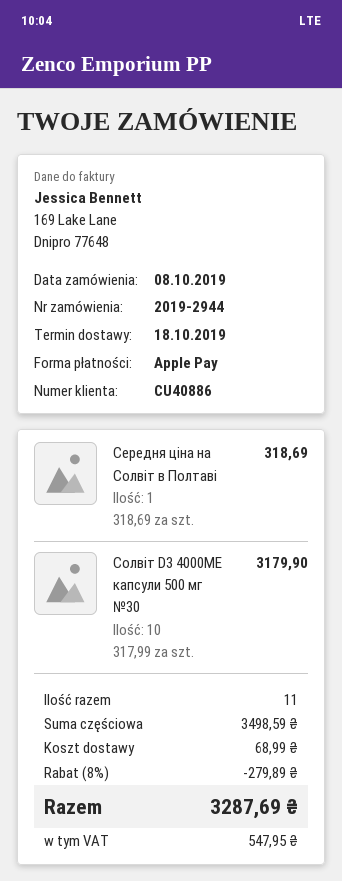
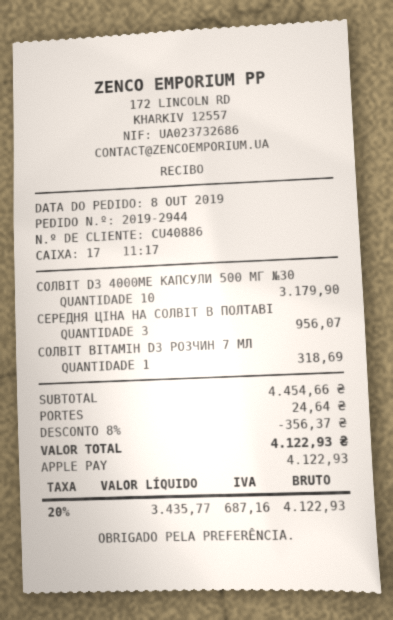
Середня ціна на Солвіт в Полтаві: 1 for 318.69 -> 3 for 956.07
СОЛВІТ ВІТАМІН D3 РОЗЧИН 7 МЛ: none -> 1 for 318.69
subtotal: 3498.59 -> 4454.66
discount: 8% = 279.89 -> 8% = 356.37
shipping: 68.99 -> 24.64
tax: 547.95 -> 687.16
total: 3287.69 -> 4122.93

